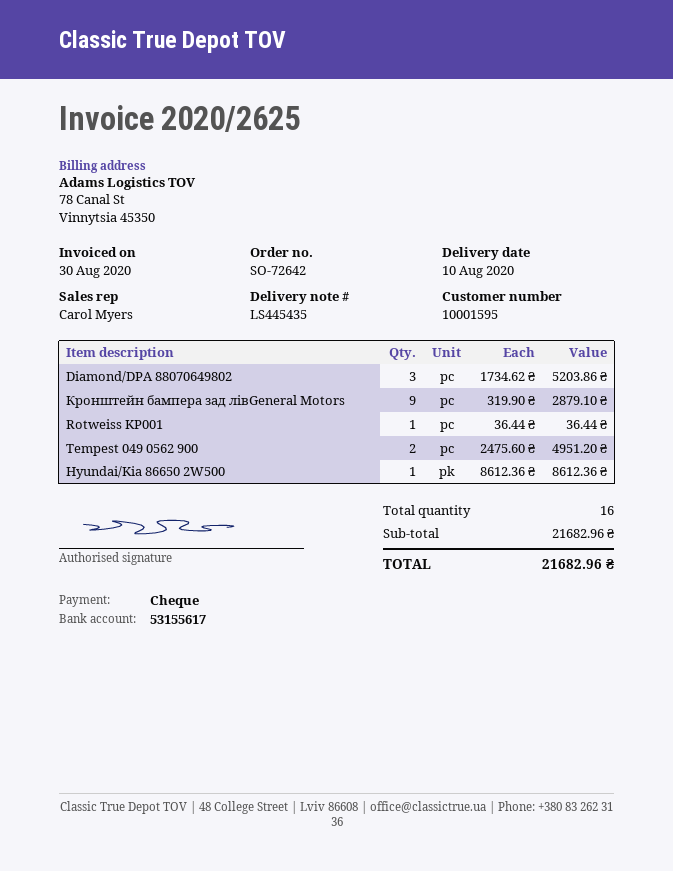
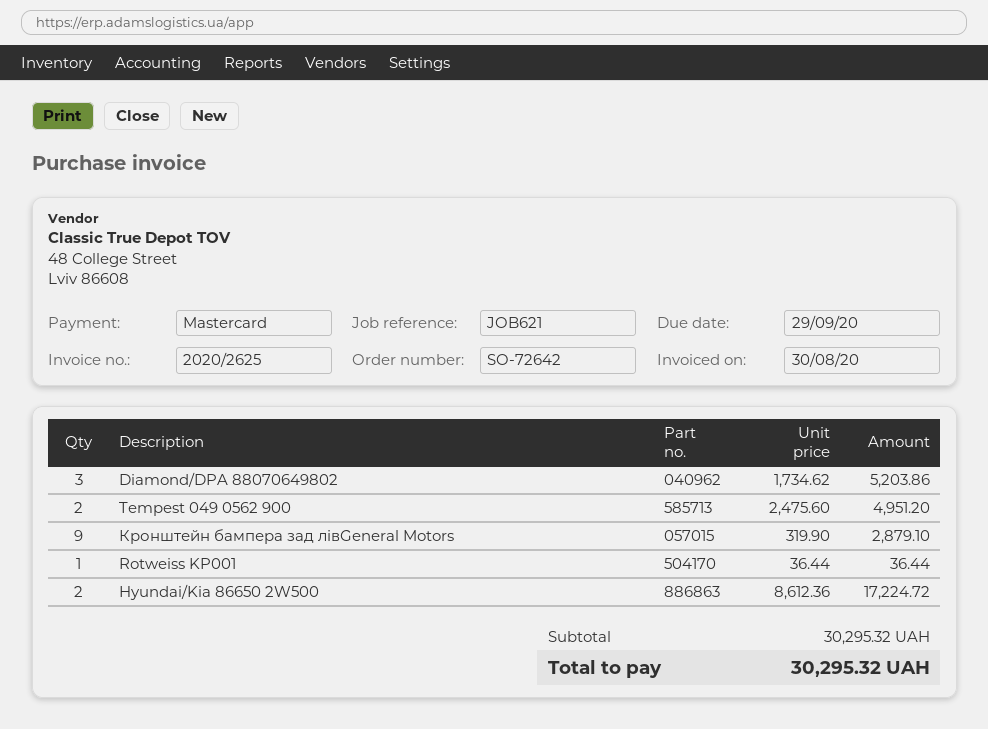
payment method: cheque -> Mastercard
Hyundai/Kia 86650 2W500: 1 x 8612.36 = 8612.36 -> 2 x 8612.36 = 17224.72
subtotal: 21682.96 -> 30295.32
total: 21682.96 -> 30295.32

